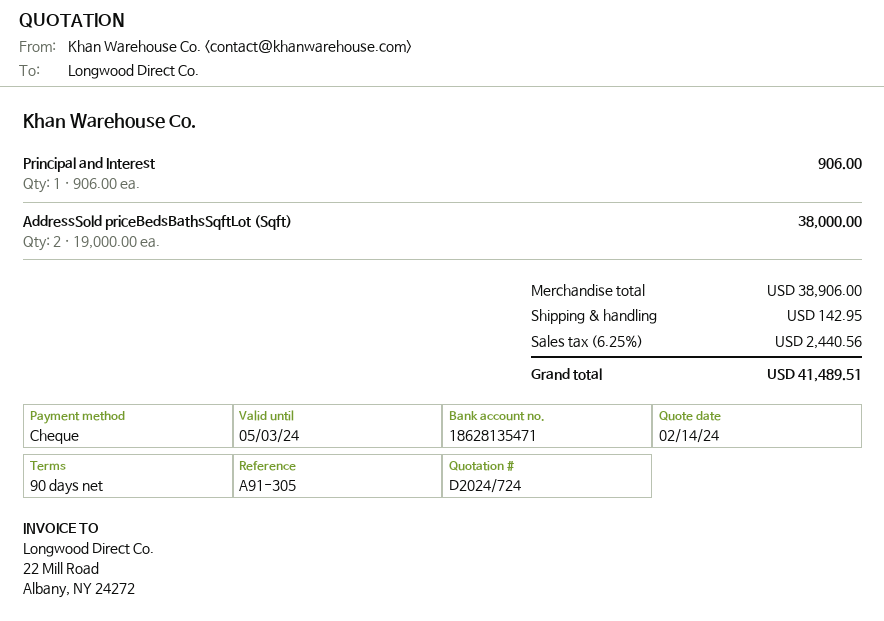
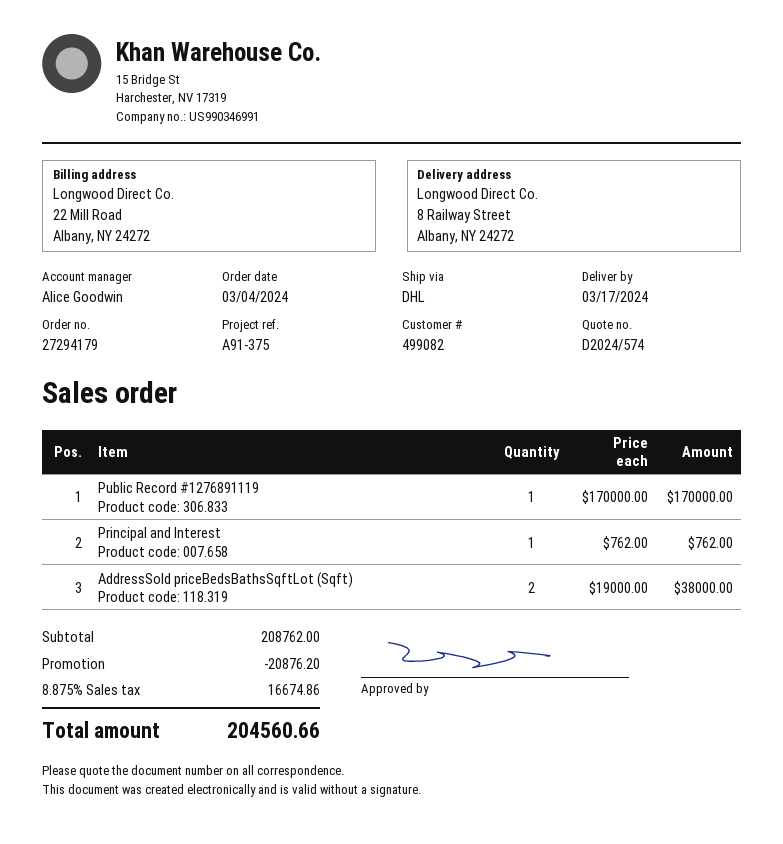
quote number: D2024/724 -> D2024/574
reference: A91-305 -> A91-375
Principal and Interest: 1 x 906.00 = 906.00 -> 1 x 762.00 = 762.00
Public Record #1276891119: none -> 1 x 170000.00 = 170000.00
subtotal: 38906.00 -> 208762.00
discount: none -> 20876.20
shipping: 142.95 -> none
tax: 6.25% = 2440.56 -> 8.875% = 16674.86
total: 41489.51 -> 204560.66

